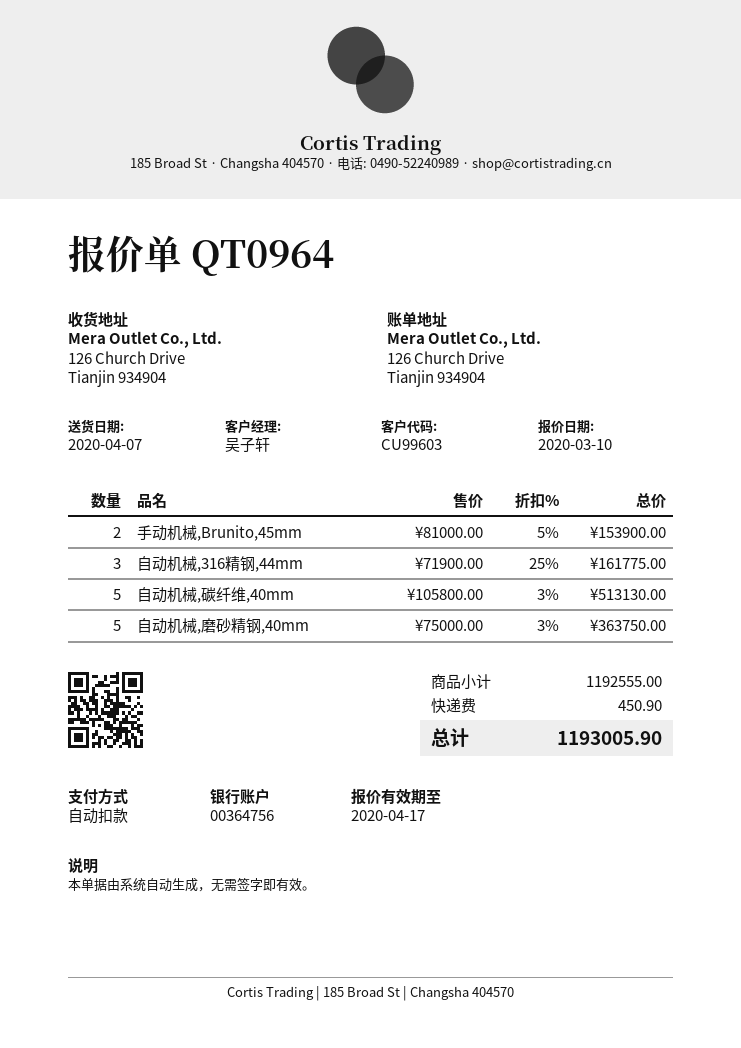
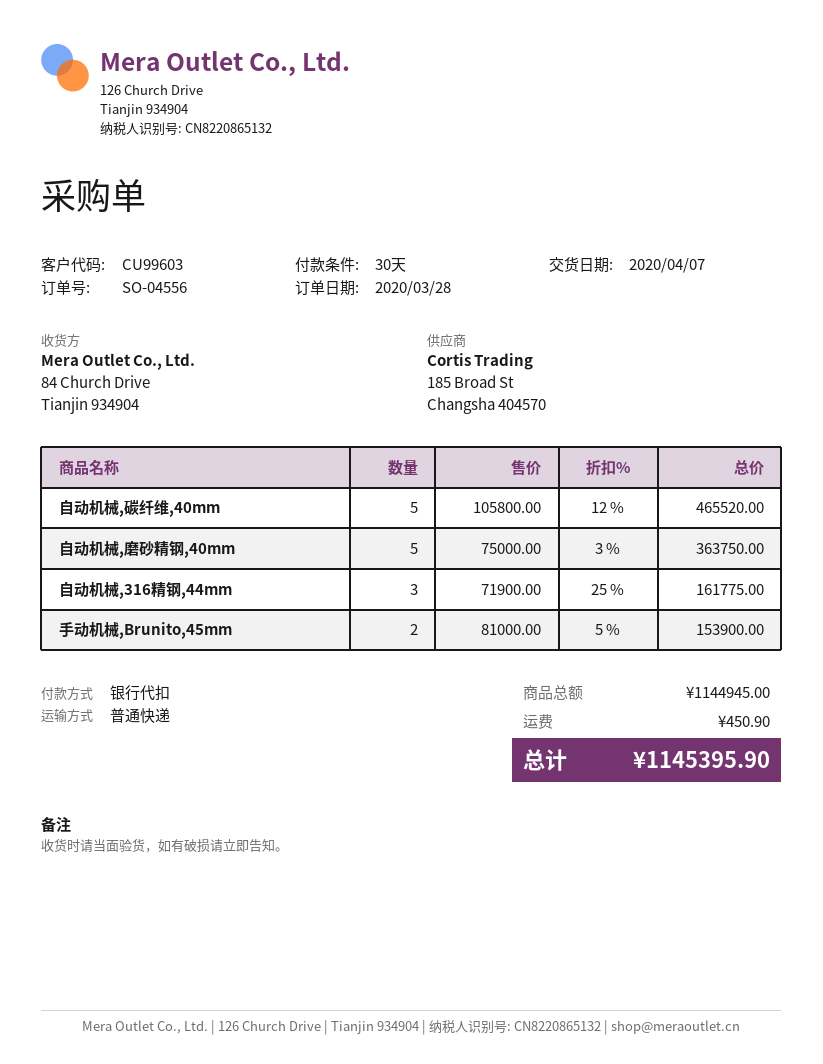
ship to: 126 Church Drive, Tianjin 934904 -> 84 Church Drive, Tianjin 934904
自动机械,碳纤维,40mm: 5 x 105800.00 - 3% = 513130.00 -> 5 x 105800.00 - 12% = 465520.00
subtotal: 1192555.00 -> 1144945.00
total: 1193005.90 -> 1145395.90

